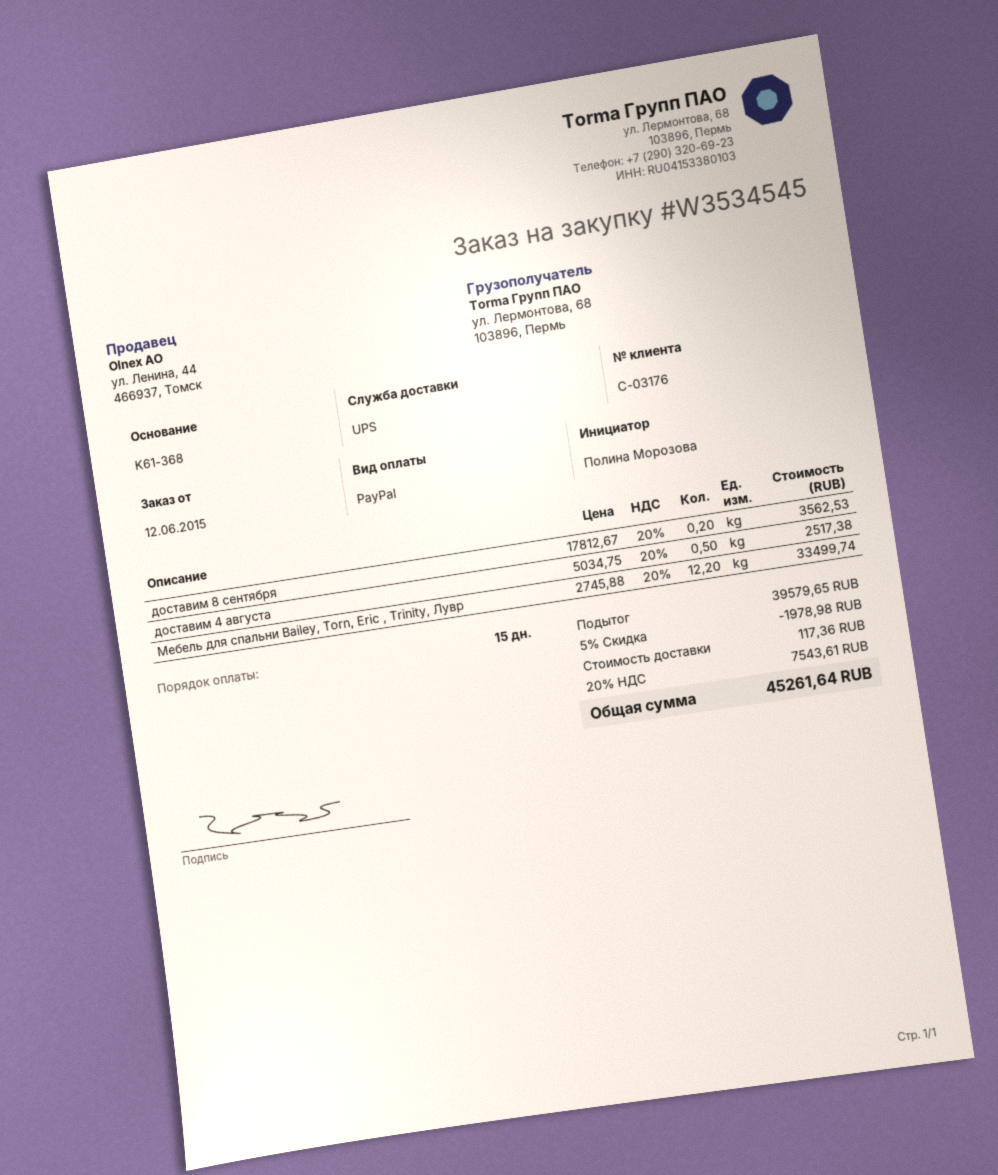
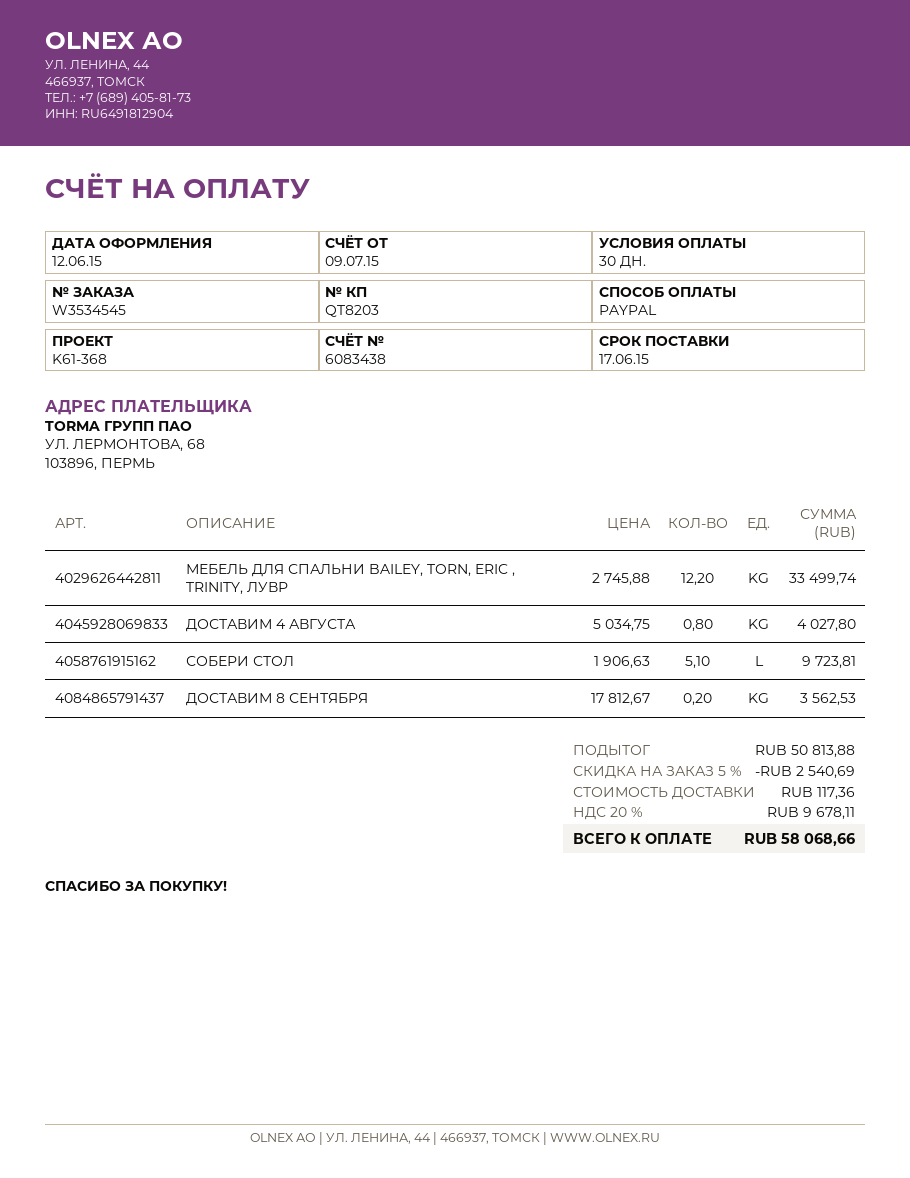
payment terms: 15 days -> 30 days
доставим 4 августа: 0.5 x 5034.75 = 2517.38 -> 0.8 x 5034.75 = 4027.80
СОБЕРИ СТОЛ: none -> 5.1 x 1906.63 = 9723.81
subtotal: 39579.65 -> 50813.88
discount: 5% = 1978.98 -> 5% = 2540.69
tax: 20% = 7543.61 -> 20% = 9678.11
total: 45261.64 -> 58068.66

